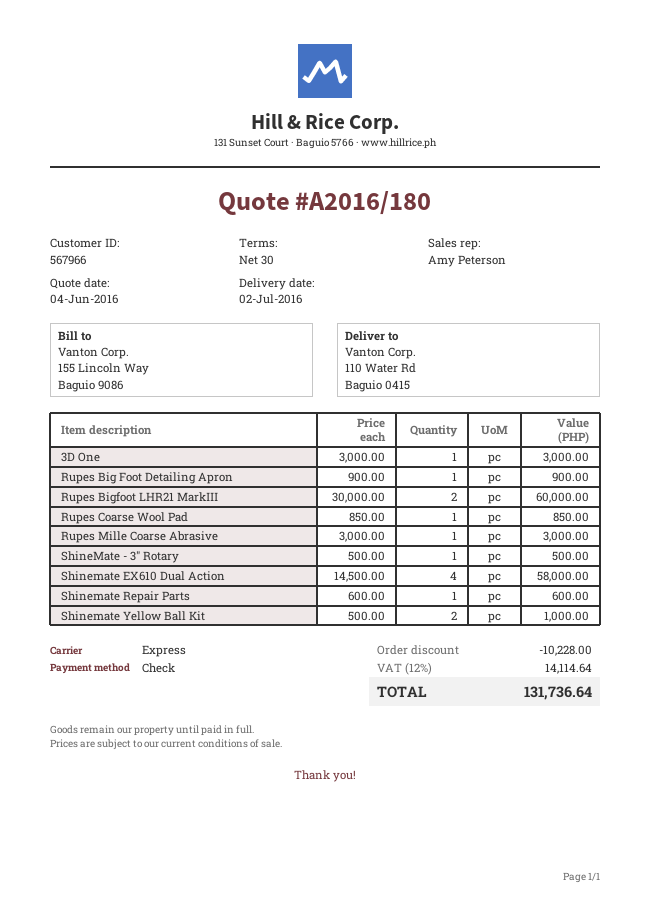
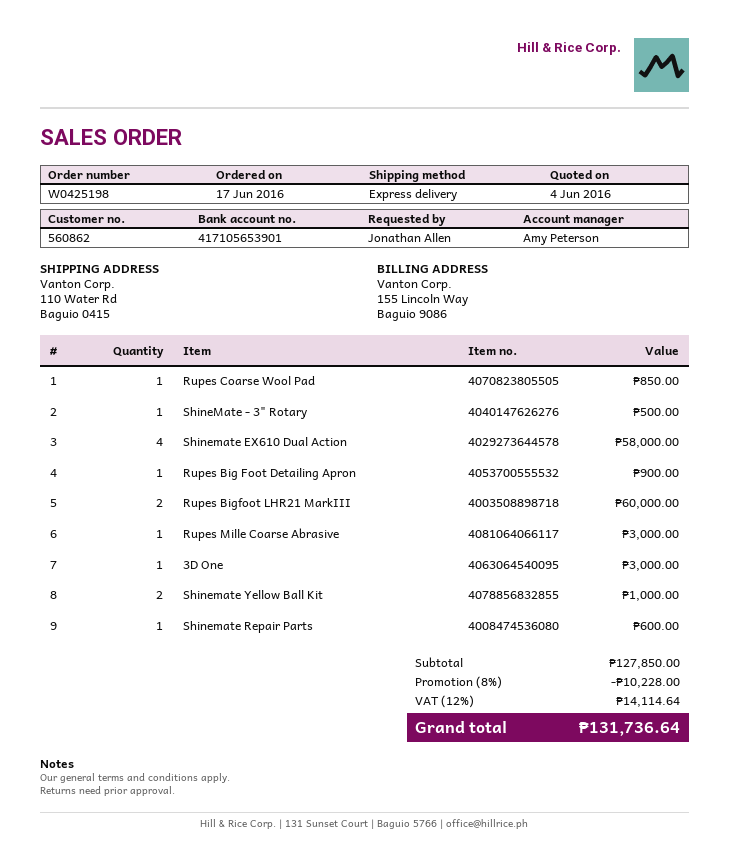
customer number: 567966 -> 560862

